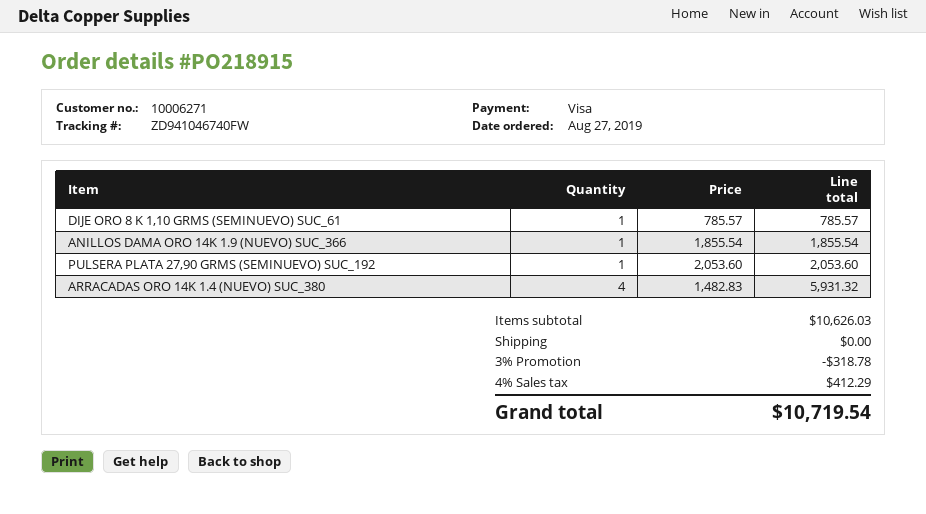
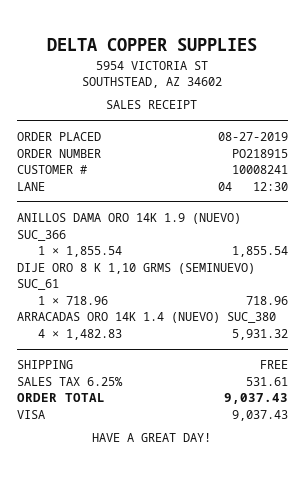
customer number: 10006271 -> 10008241
DIJE ORO 8 K 1,10 GRMS (SEMINUEVO) SUC_61: 1 x 785.57 = 785.57 -> 1 x 718.96 = 718.96
PULSERA PLATA 27,90 GRMS (SEMINUEVO) SUC_192: 1 x 2053.60 = 2053.60 -> none
discount: 3% = 318.78 -> none
tax: 4% = 412.29 -> 6.25% = 531.61
total: 10719.54 -> 9037.43

